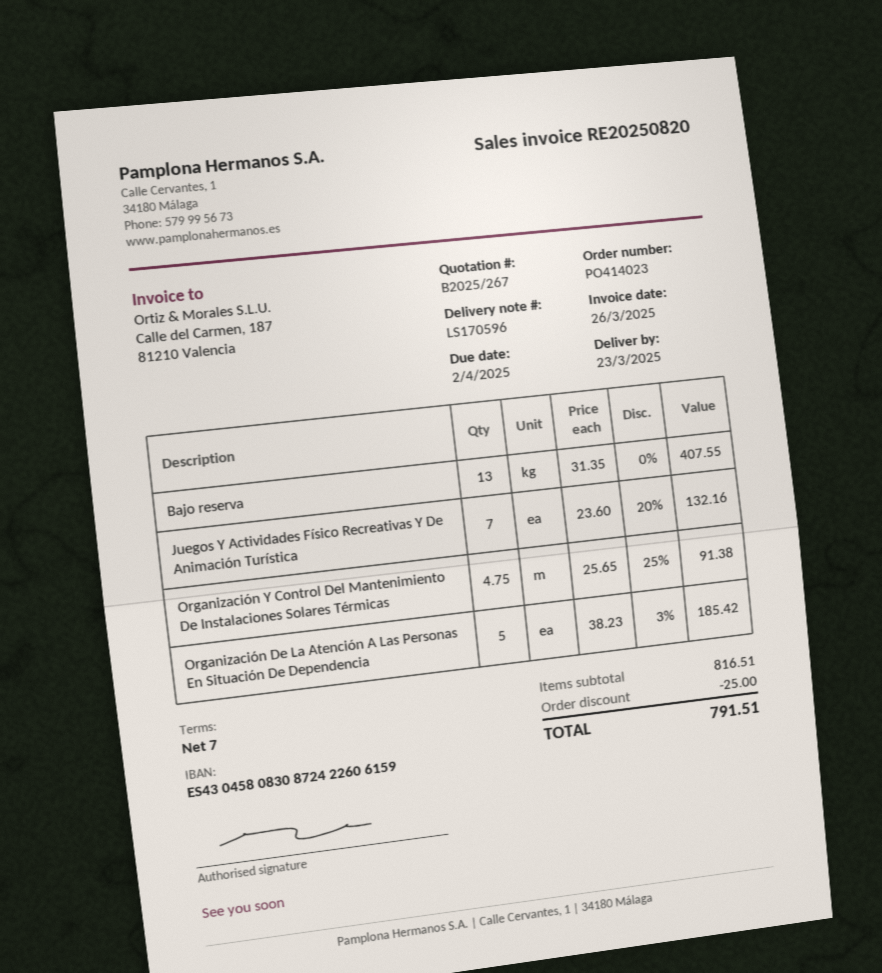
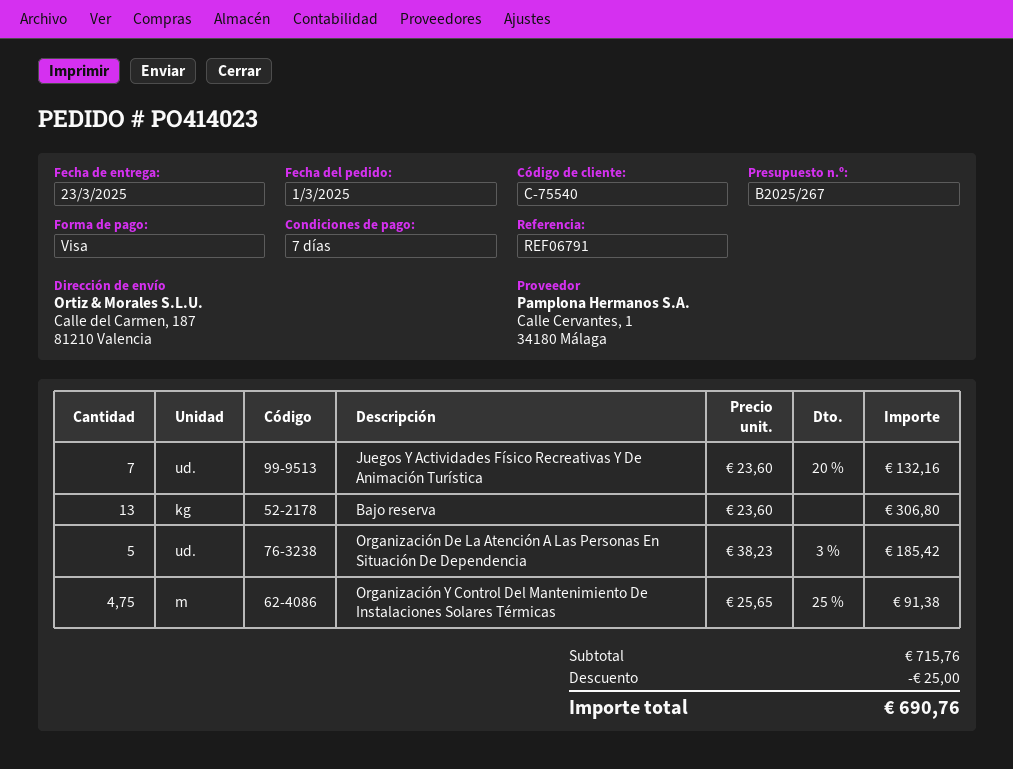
Bajo reserva: 13 x 31.35 = 407.55 -> 13 x 23.60 = 306.80
subtotal: 816.51 -> 715.76
total: 791.51 -> 690.76

